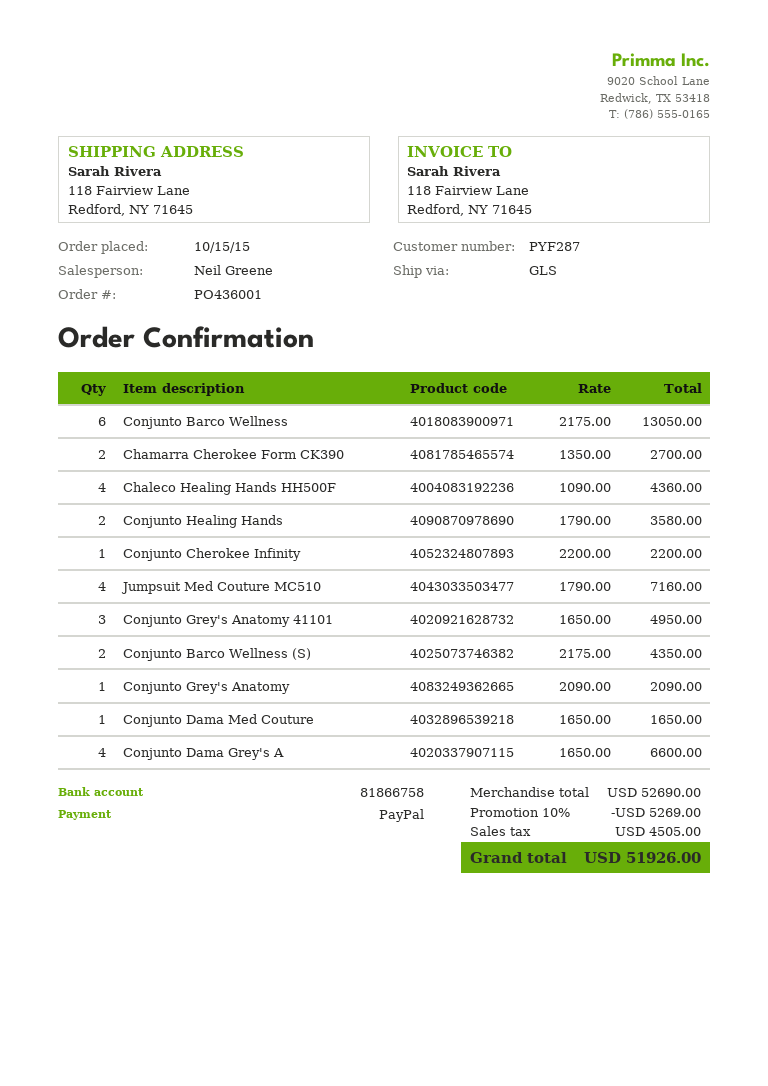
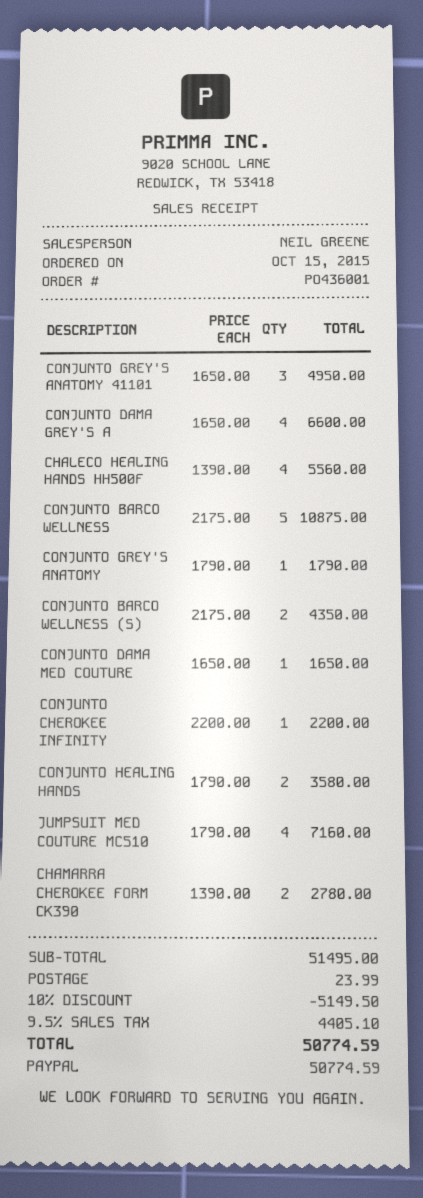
Conjunto Barco Wellness: 6 x 2175.00 = 13050.00 -> 5 x 2175.00 = 10875.00
Chamarra Cherokee Form CK390: 2 x 1350.00 = 2700.00 -> 2 x 1390.00 = 2780.00
Chaleco Healing Hands HH500F: 4 x 1090.00 = 4360.00 -> 4 x 1390.00 = 5560.00
Conjunto Grey's Anatomy: 1 x 2090.00 = 2090.00 -> 1 x 1790.00 = 1790.00
subtotal: 52690.00 -> 51495.00
discount: 10% = 5269.00 -> 10% = 5149.50
shipping: none -> 23.99
tax: 4505.00 -> 4405.10
total: 51926.00 -> 50774.59

